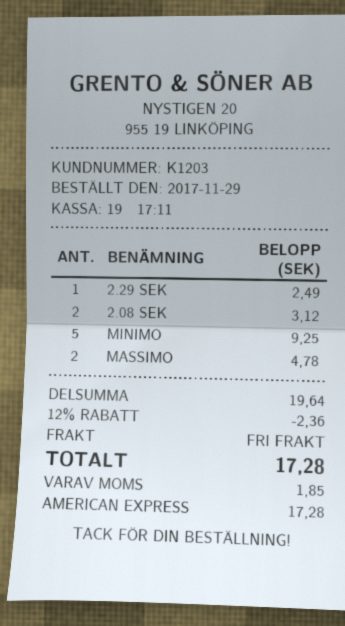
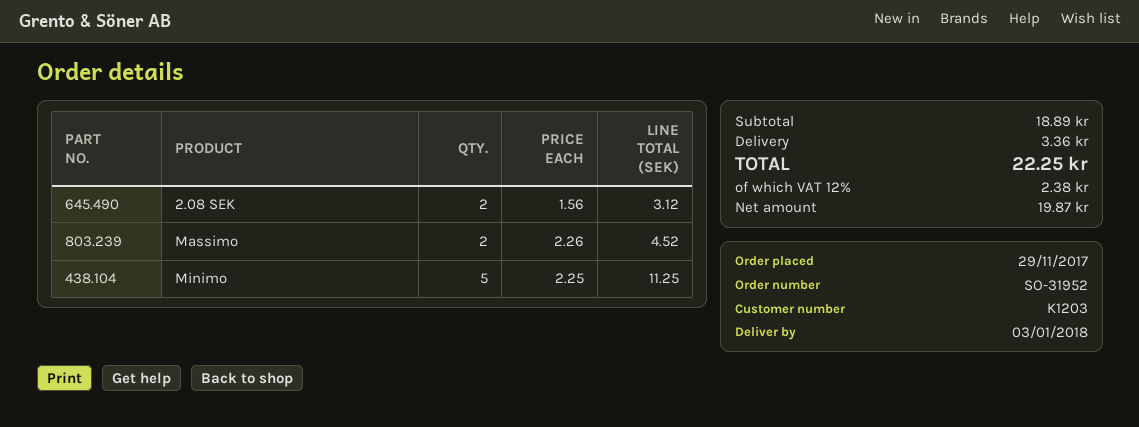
2.29 SEK: 1 for 2.49 -> none
MINIMO: 5 for 9.25 -> 5 for 11.25
MASSIMO: 2 for 4.78 -> 2 for 4.52
subtotal: 19.64 -> 18.89
discount: 12% = 2.36 -> none
shipping: 0.00 -> 3.36
tax: 1.85 -> 2.38
total: 17.28 -> 22.25

